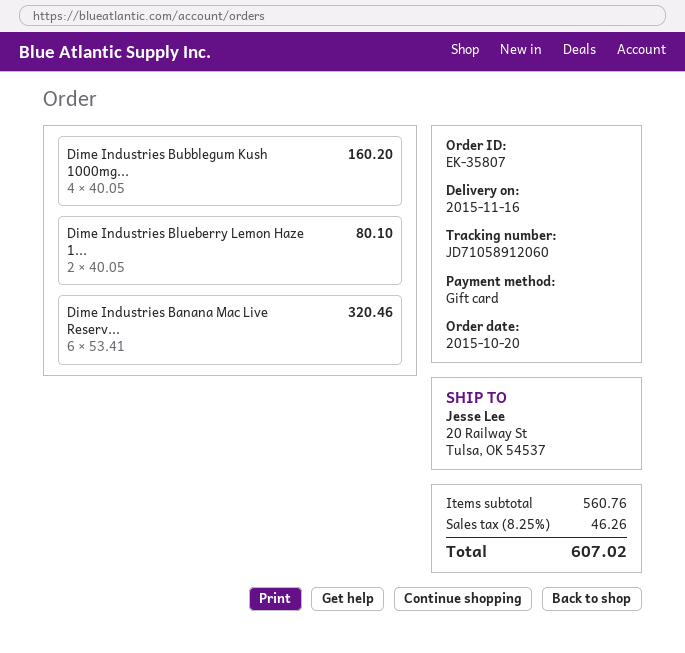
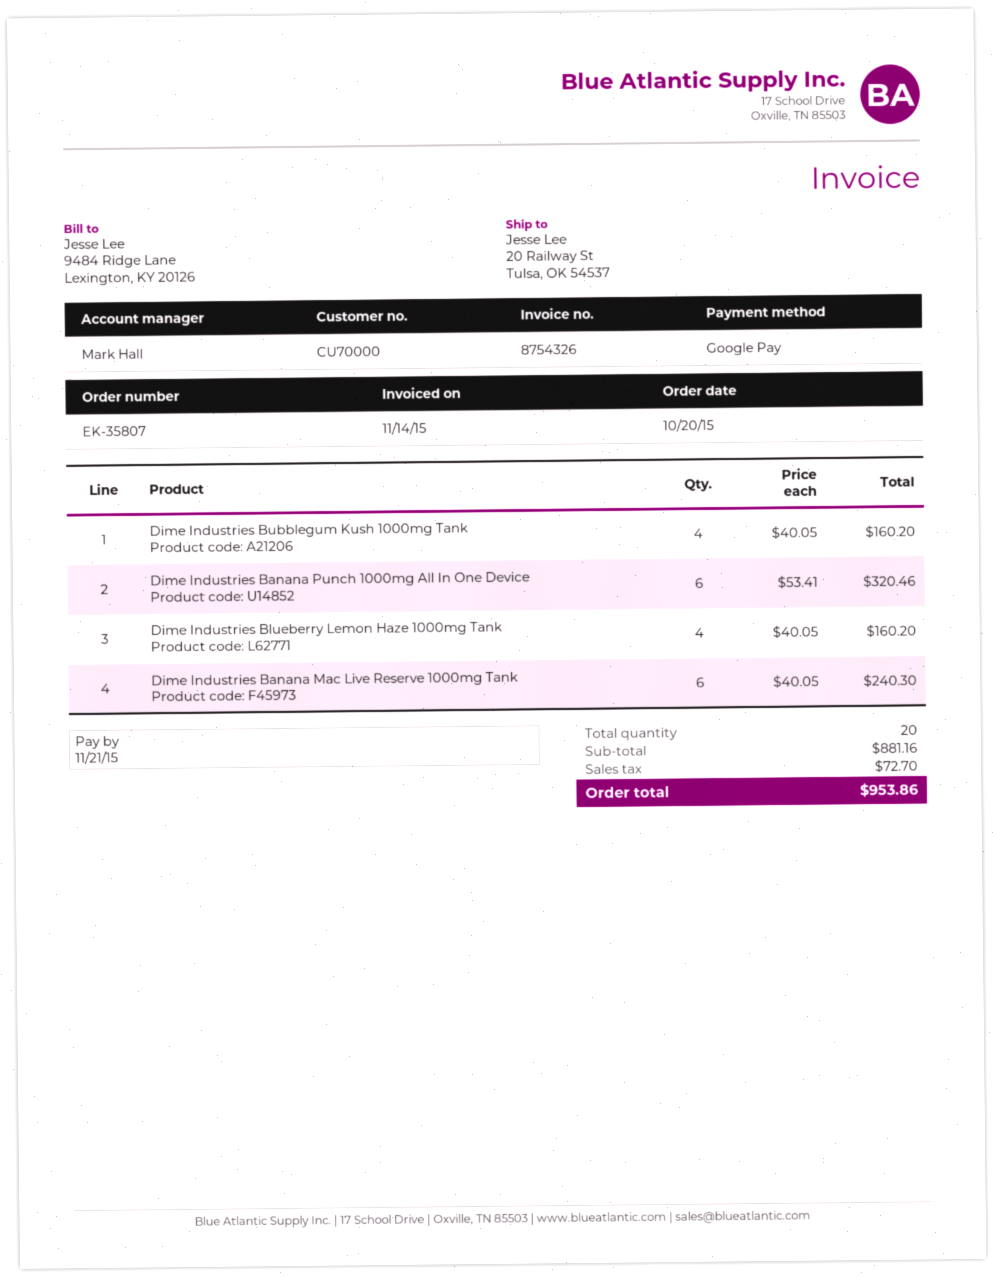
payment method: gift card -> Google Pay
Dime Industries Blueberry Lemon Haze 1...: 2 x 40.05 = 80.10 -> 4 x 40.05 = 160.20
Dime Industries Banana Mac Live Reserv...: 6 x 53.41 = 320.46 -> 6 x 40.05 = 240.30
Dime Industries Banana Punch 1000mg All In One Device: none -> 6 x 53.41 = 320.46
subtotal: 560.76 -> 881.16
tax: 46.26 -> 72.70
total: 607.02 -> 953.86

